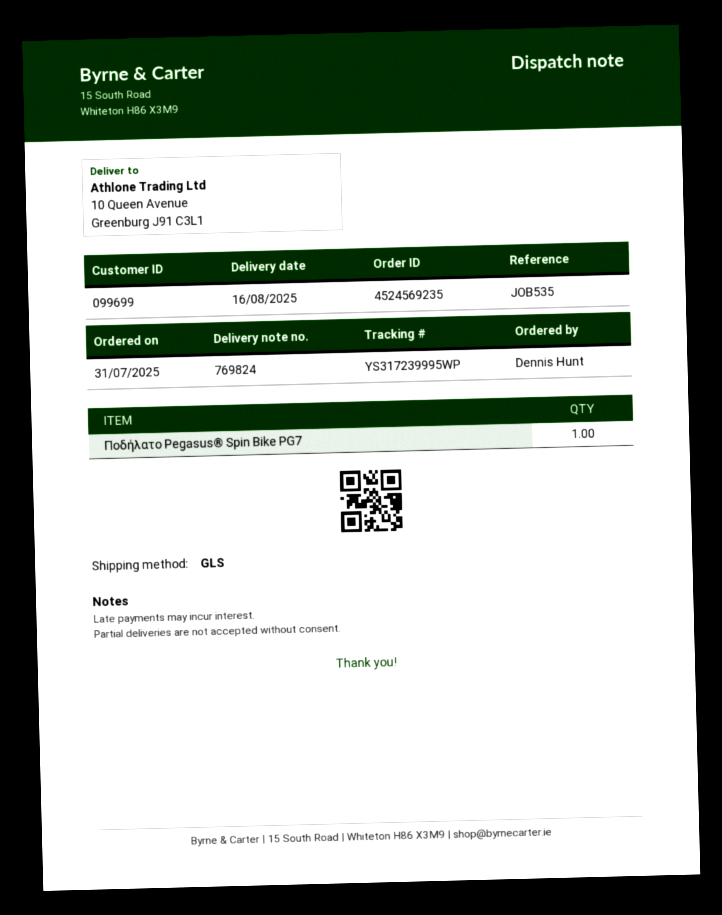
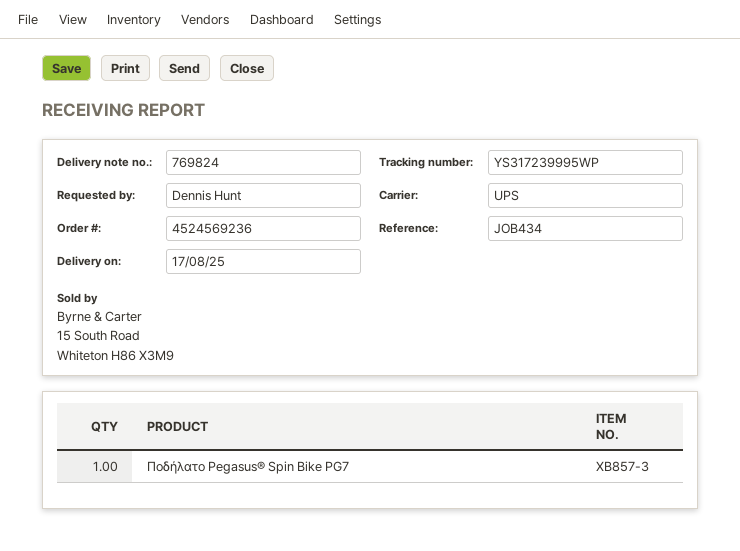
order number: 4524569235 -> 4524569236
delivery date: 2025-08-16 -> 2025-08-17
reference: JOB535 -> JOB434
shipping method: GLS -> UPS

